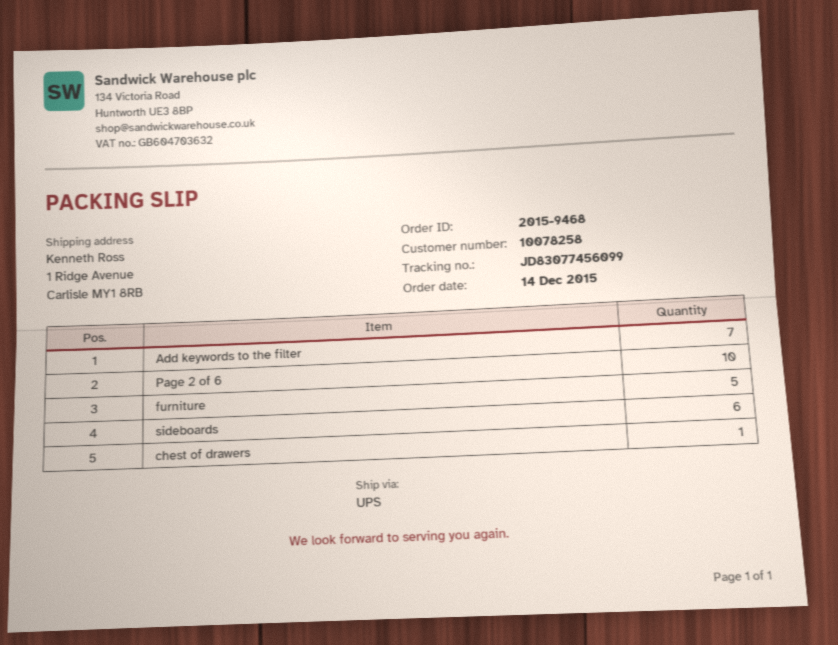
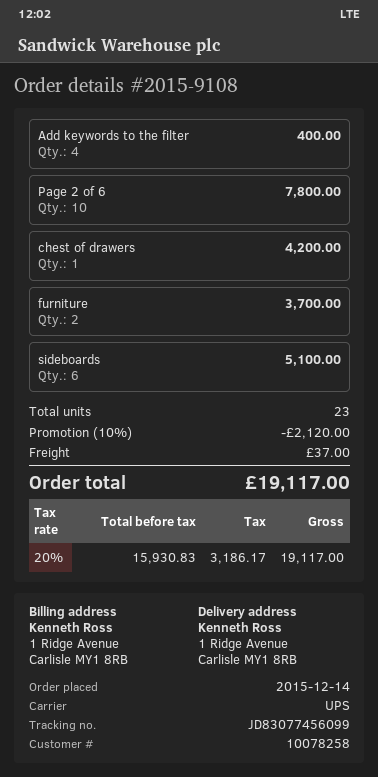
order number: 2015-9468 -> 2015-9108
Add keywords to the filter: 7 -> 4
furniture: 5 -> 2

